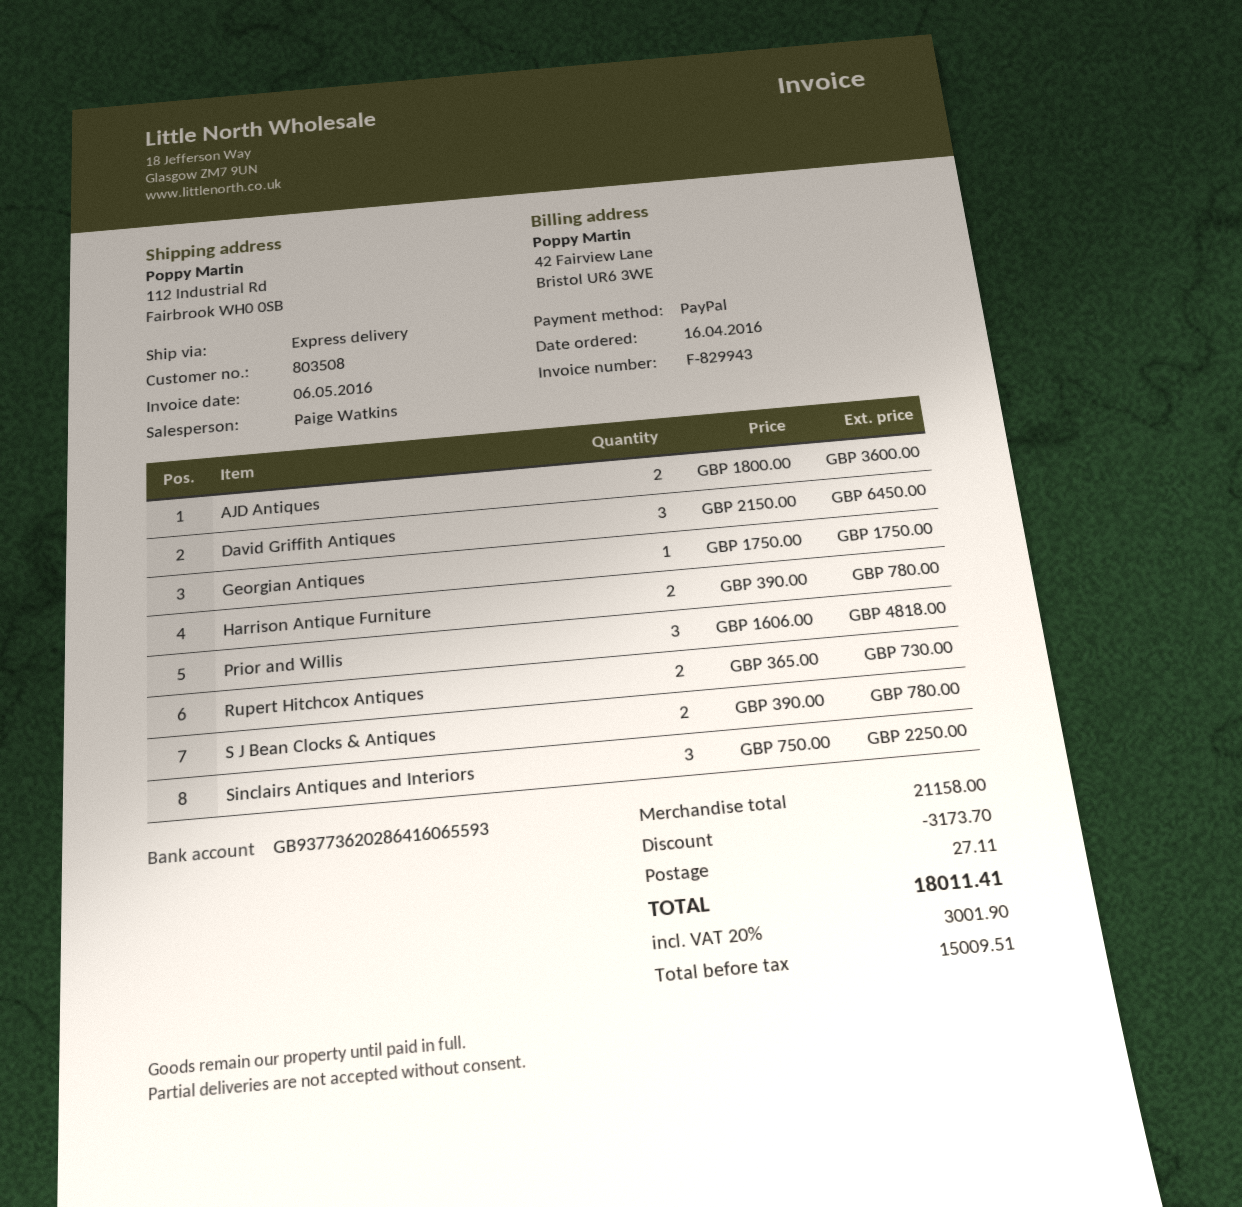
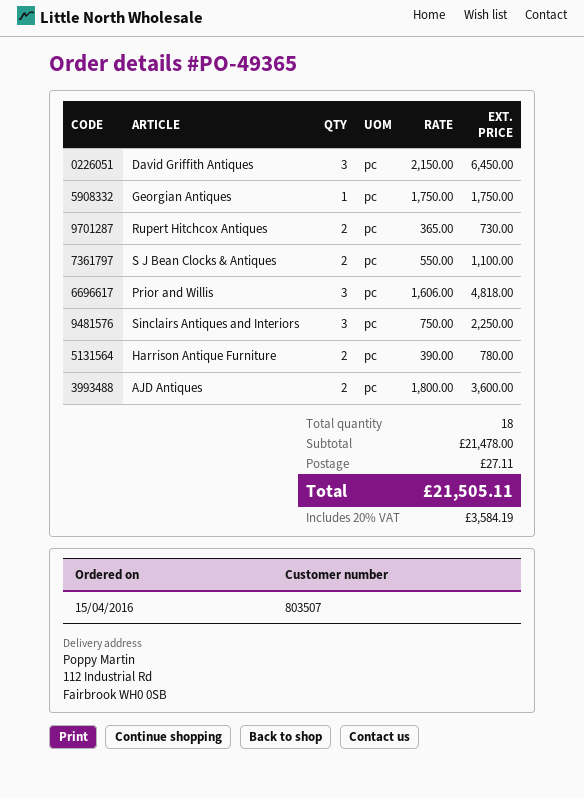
order date: 2016-04-16 -> 2016-04-15
customer number: 803508 -> 803507
S J Bean Clocks & Antiques: 2 x 390.00 = 780.00 -> 2 x 550.00 = 1100.00
subtotal: 21158.00 -> 21478.00
discount: 3173.70 -> none
tax: 20% = 3001.90 -> 20% = 3584.19
total: 18011.41 -> 21505.11

